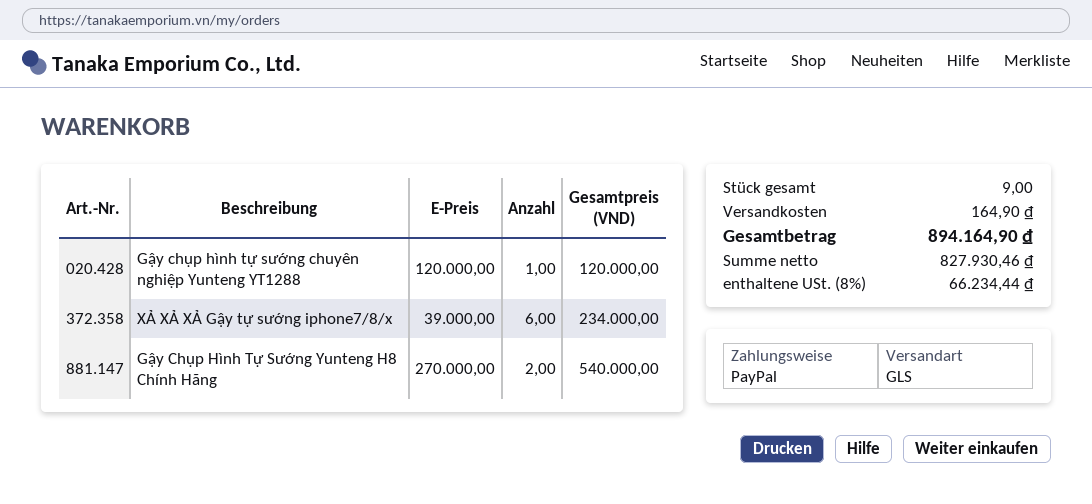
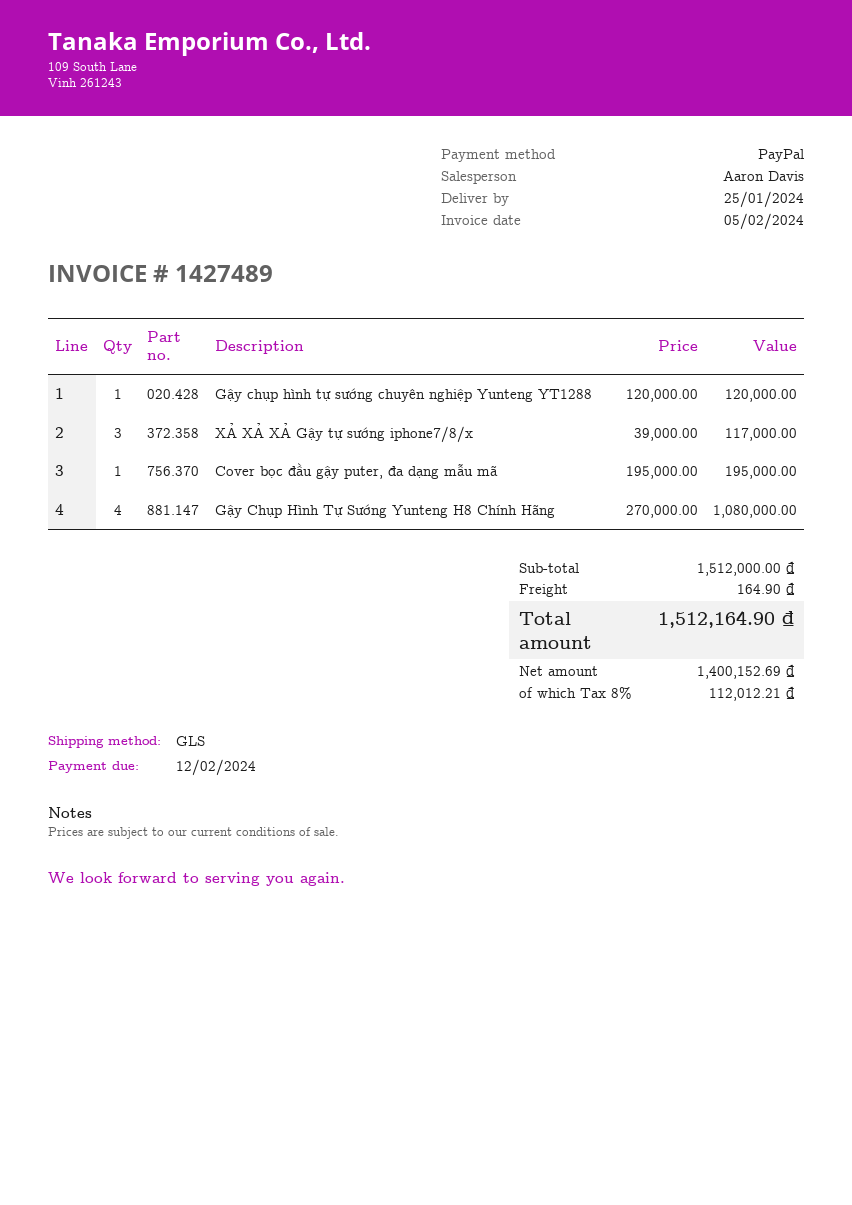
XẢ XẢ XẢ Gậy tự sướng iphone7/8/x: 6 x 39000.00 = 234000.00 -> 3 x 39000.00 = 117000.00
Gậy Chụp Hình Tự Sướng Yunteng H8 Chính Hãng: 2 x 270000.00 = 540000.00 -> 4 x 270000.00 = 1080000.00
Cover bọc đầu gậy puter, đa dạng mẫu mã: none -> 1 x 195000.00 = 195000.00
net: 827930.46 -> 1400152.69
tax: 8% = 66234.44 -> 8% = 112012.21
total: 894164.90 -> 1512164.90

